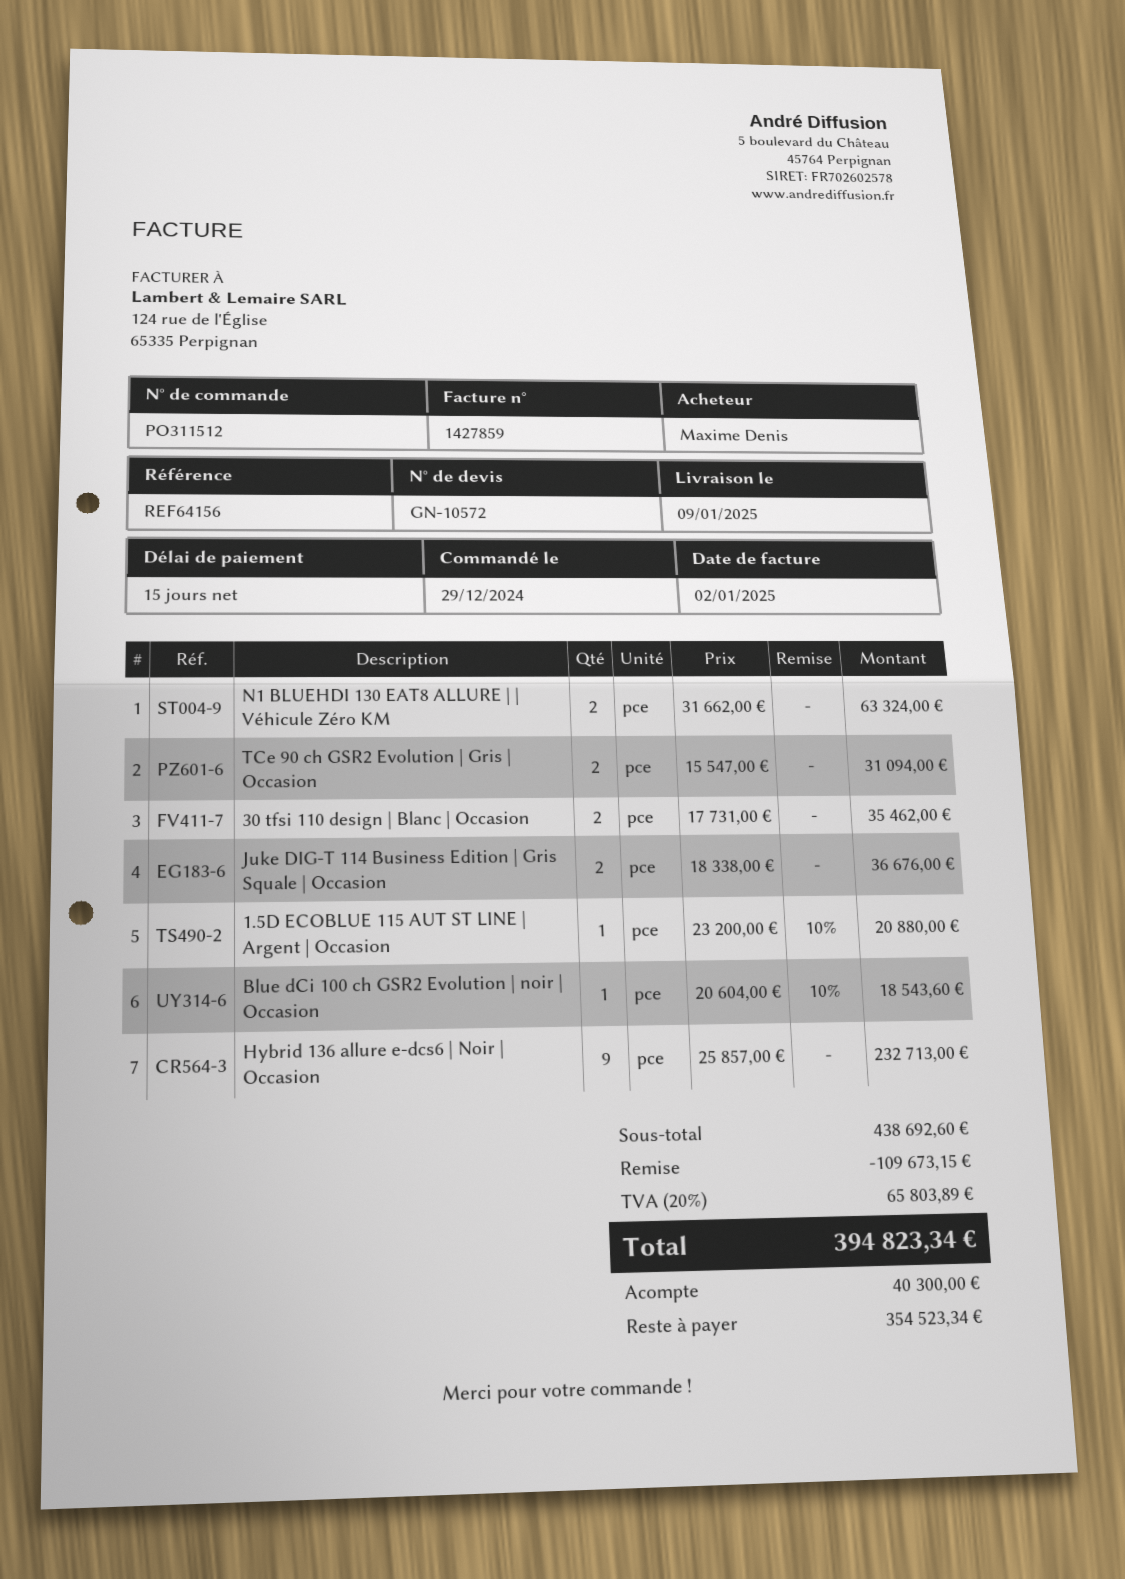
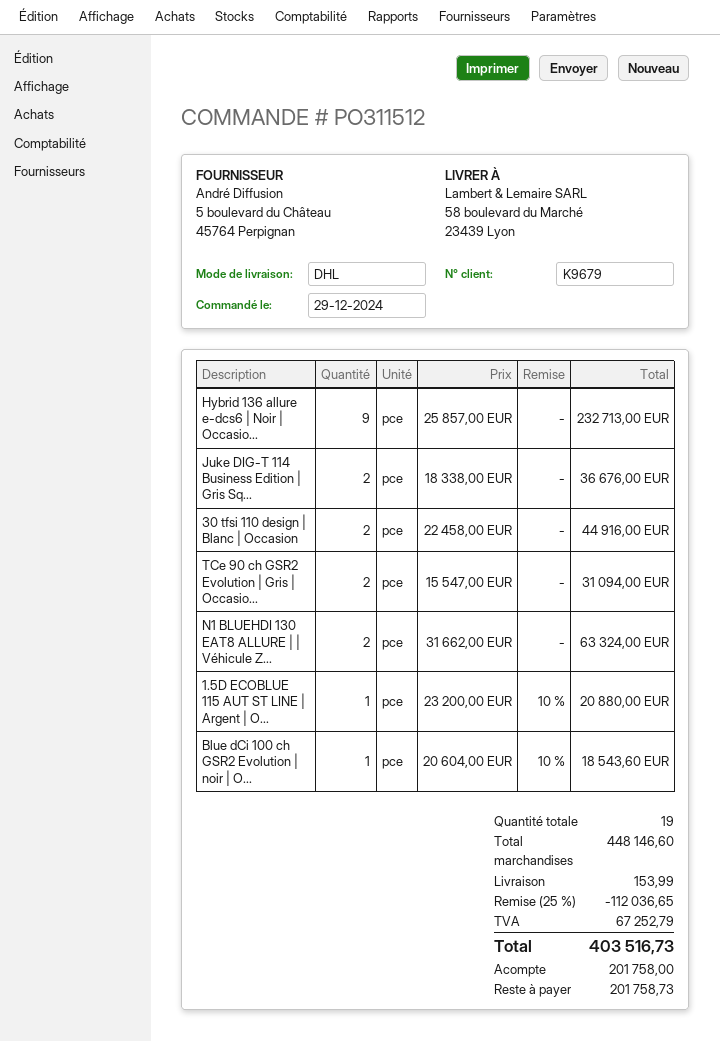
30 tfsi 110 design | Blanc | Occasion: 2 x 17731.00 = 35462.00 -> 2 x 22458.00 = 44916.00
subtotal: 438692.60 -> 448146.60
discount: 109673.15 -> 112036.65
shipping: none -> 153.99
tax: 65803.89 -> 67252.79
total: 394823.34 -> 403516.73
deposit: 40300.00 -> 201758.00
balance: 354523.34 -> 201758.73

